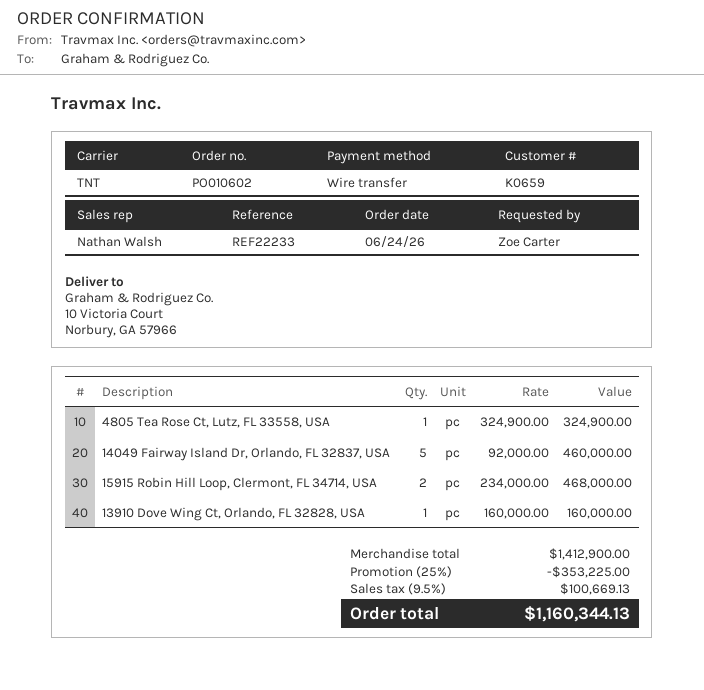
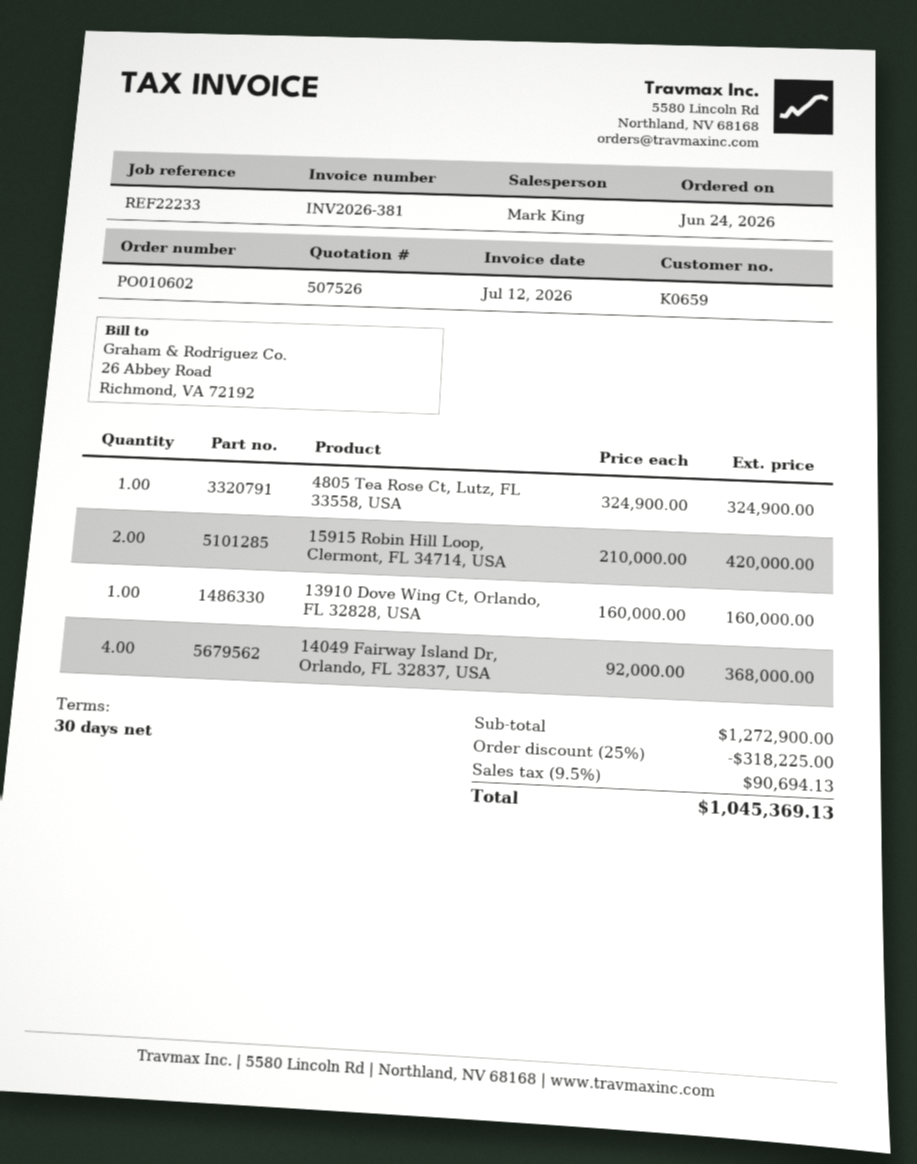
sales rep: Nathan Walsh -> Mark King
14049 Fairway Island Dr, Orlando, FL 32837, USA: 5 x 92000.00 = 460000.00 -> 4 x 92000.00 = 368000.00
15915 Robin Hill Loop, Clermont, FL 34714, USA: 2 x 234000.00 = 468000.00 -> 2 x 210000.00 = 420000.00
subtotal: 1412900.00 -> 1272900.00
discount: 25% = 353225.00 -> 25% = 318225.00
tax: 9.5% = 100669.13 -> 9.5% = 90694.13
total: 1160344.13 -> 1045369.13

